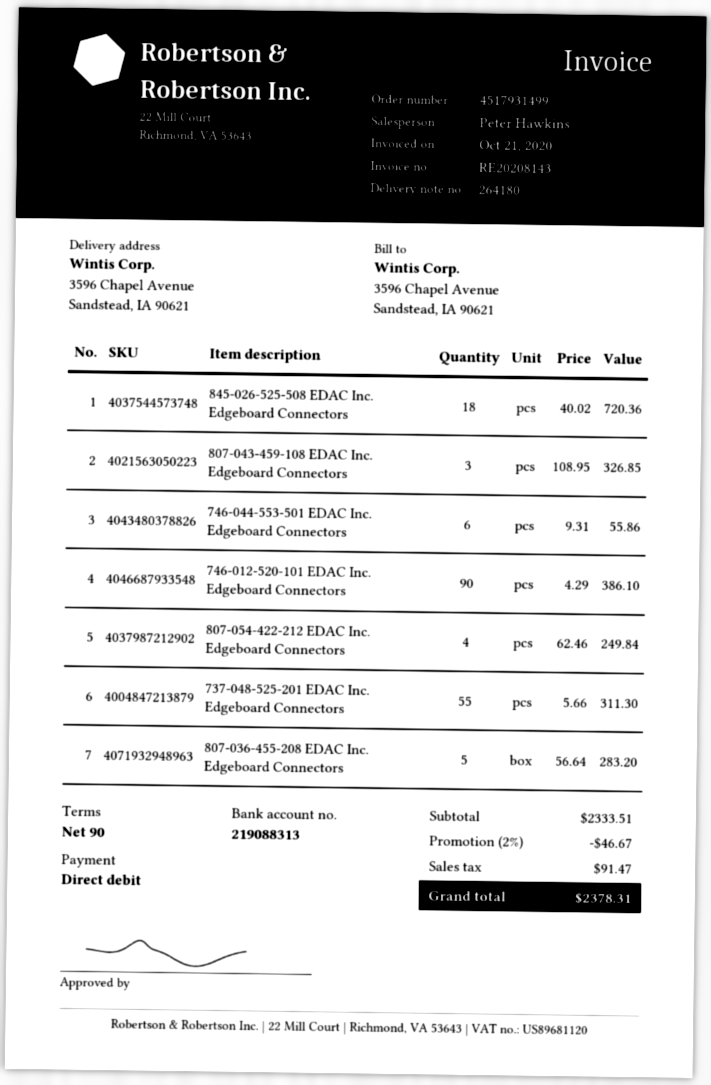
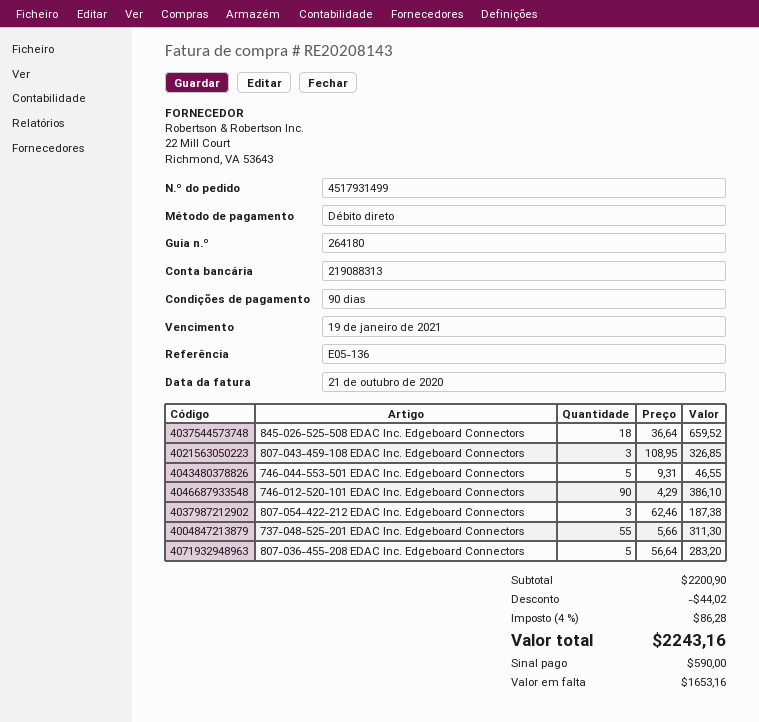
845-026-525-508 EDAC Inc. Edgeboard Connectors: 18 x 40.02 = 720.36 -> 18 x 36.64 = 659.52
746-044-553-501 EDAC Inc. Edgeboard Connectors: 6 x 9.31 = 55.86 -> 5 x 9.31 = 46.55
807-054-422-212 EDAC Inc. Edgeboard Connectors: 4 x 62.46 = 249.84 -> 3 x 62.46 = 187.38
subtotal: 2333.51 -> 2200.90
discount: 46.67 -> 44.02
tax: 91.47 -> 86.28
total: 2378.31 -> 2243.16

